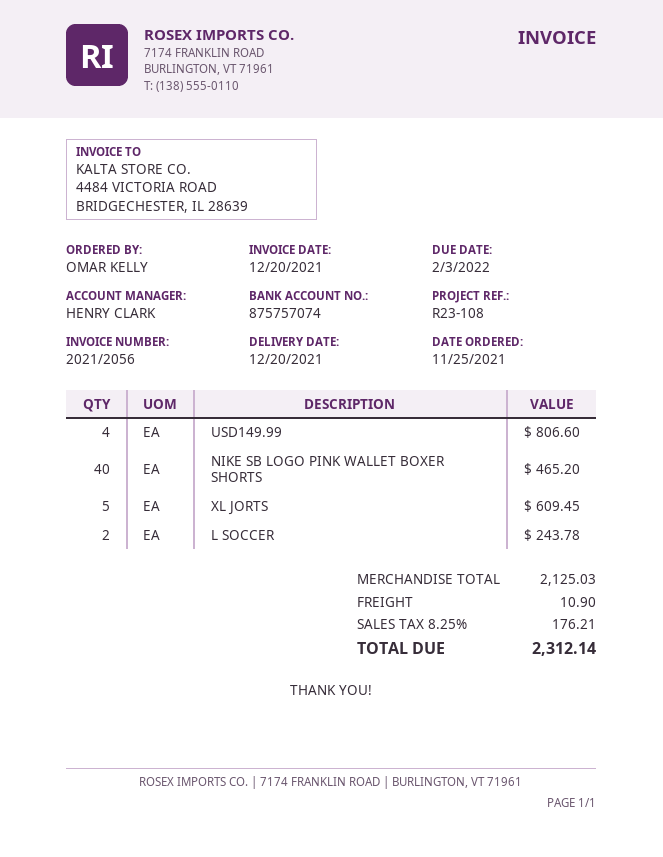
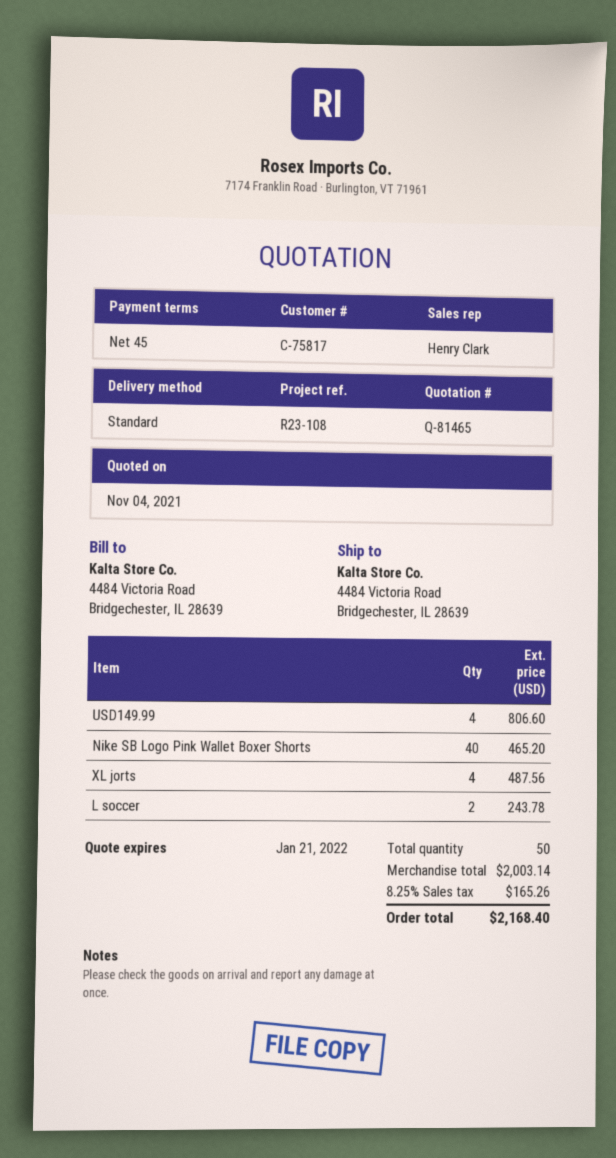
XL JORTS: 5 for 609.45 -> 4 for 487.56
subtotal: 2125.03 -> 2003.14
shipping: 10.90 -> none
tax: 8.25% = 176.21 -> 8.25% = 165.26
total: 2312.14 -> 2168.40

